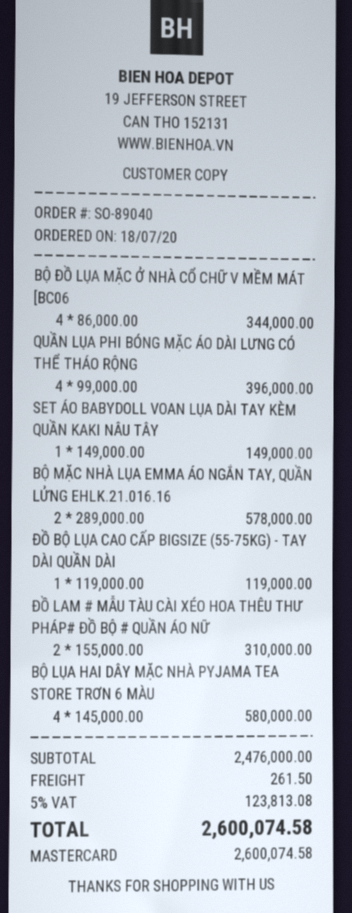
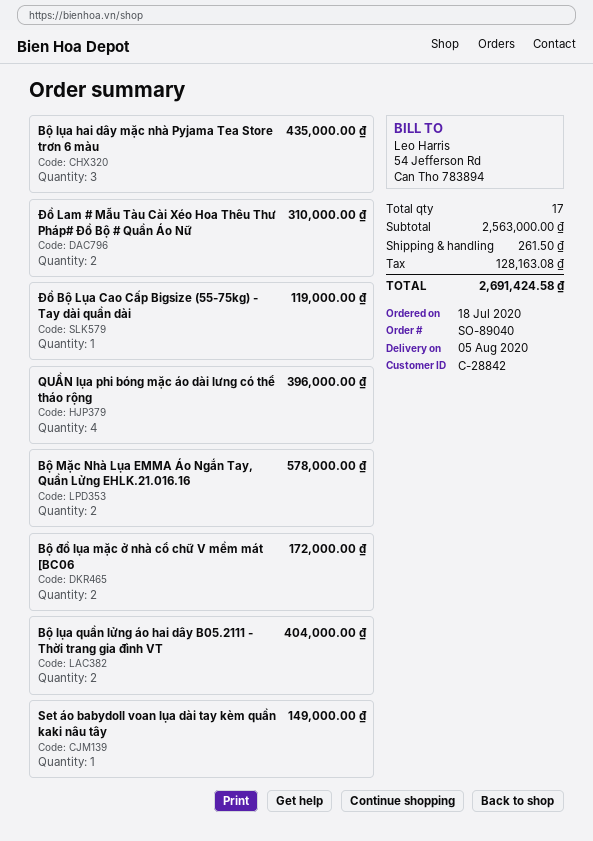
BỘ ĐỒ LỤA MẶC Ở NHÀ CỔ CHỮ V MỀM MÁT [BC06: 4 for 344000.00 -> 2 for 172000.00
BỘ LỤA HAI DÂY MẶC NHÀ PYJAMA TEA STORE TRƠN 6 MÀU: 4 for 580000.00 -> 3 for 435000.00
Bộ lụa quần lửng áo hai dây B05.2111 - Thời trang gia đình VT: none -> 2 for 404000.00
subtotal: 2476000.00 -> 2563000.00
tax: 123813.08 -> 128163.08
total: 2600074.58 -> 2691424.58

